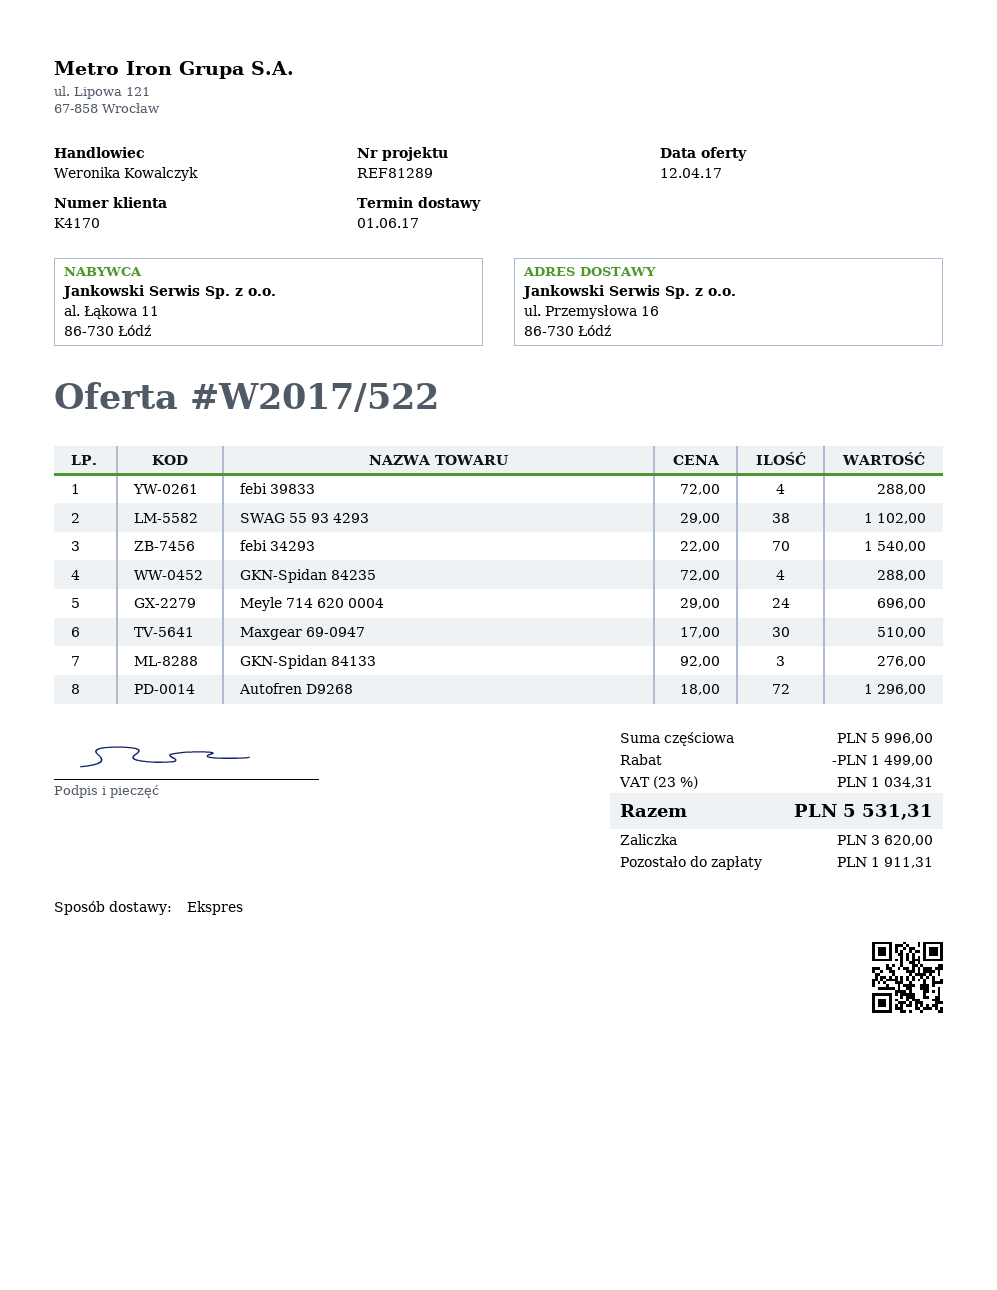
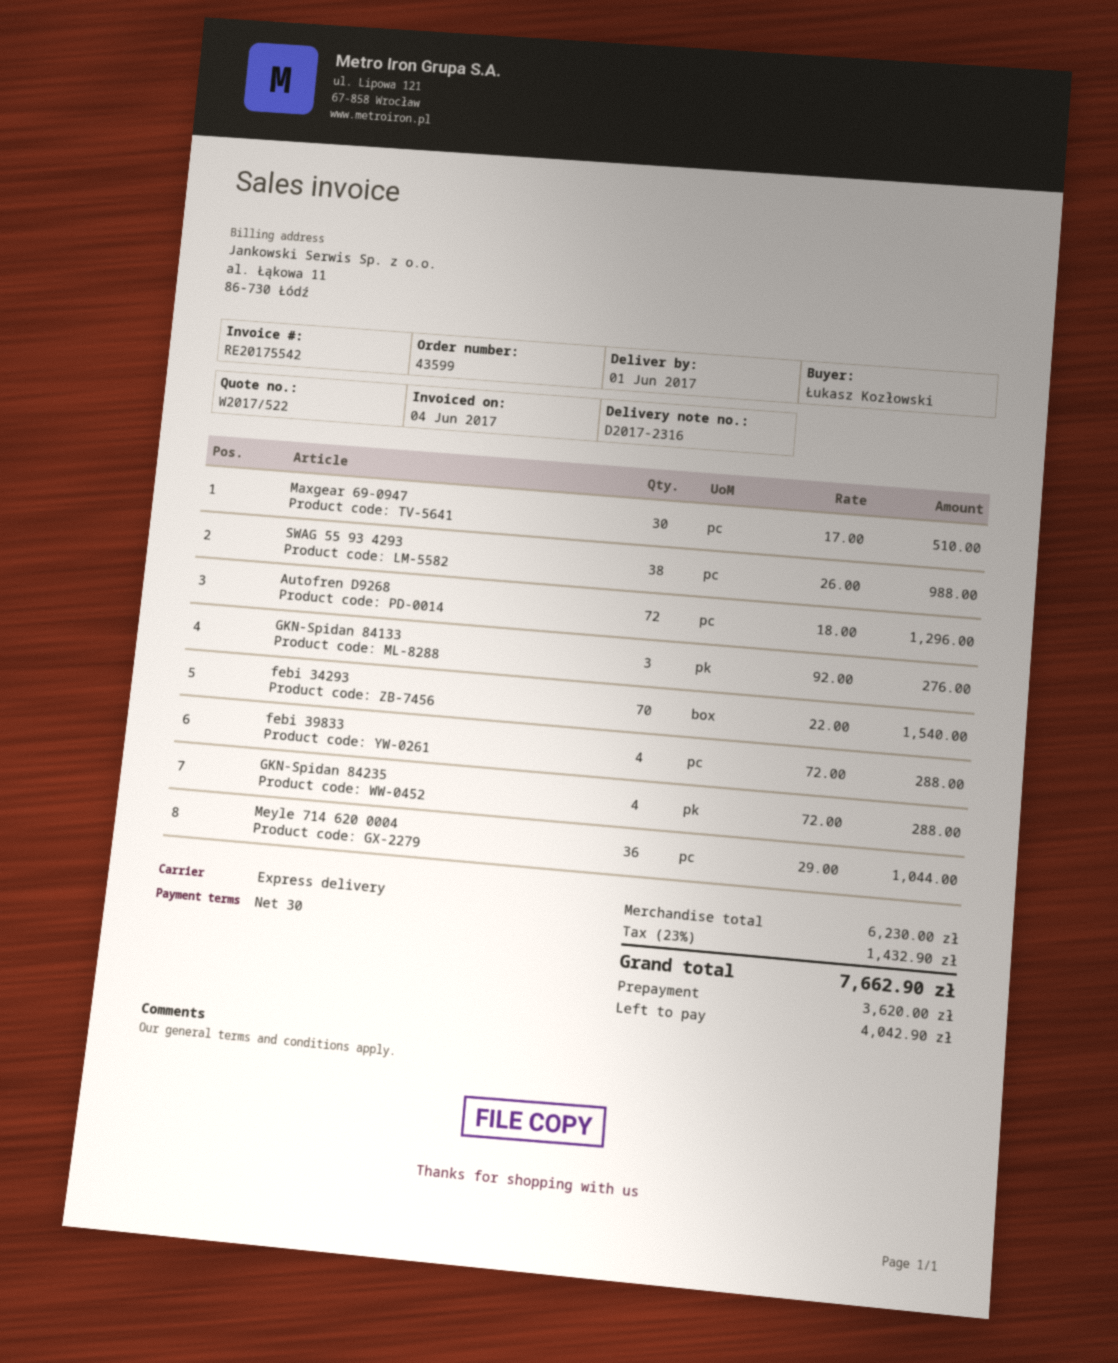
SWAG 55 93 4293: 38 x 29.00 = 1102.00 -> 38 x 26.00 = 988.00
Meyle 714 620 0004: 24 x 29.00 = 696.00 -> 36 x 29.00 = 1044.00
subtotal: 5996.00 -> 6230.00
discount: 1499.00 -> none
tax: 23% = 1034.31 -> 23% = 1432.90
total: 5531.31 -> 7662.90
balance: 1911.31 -> 4042.90

